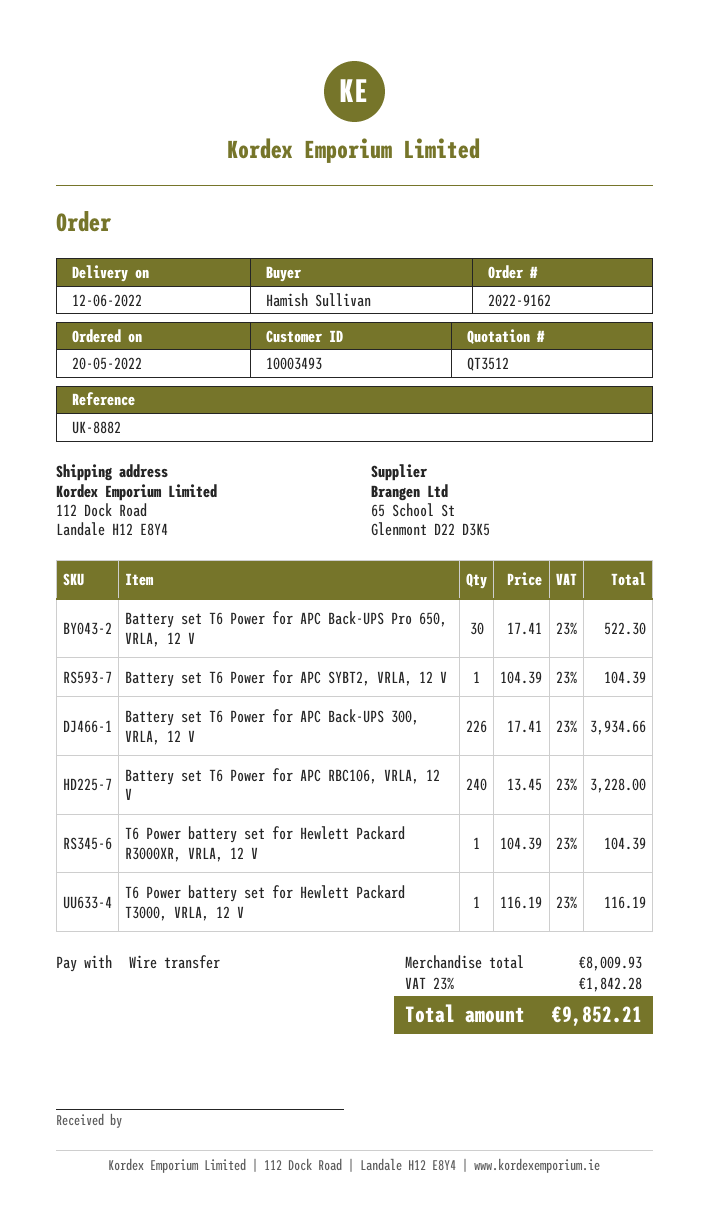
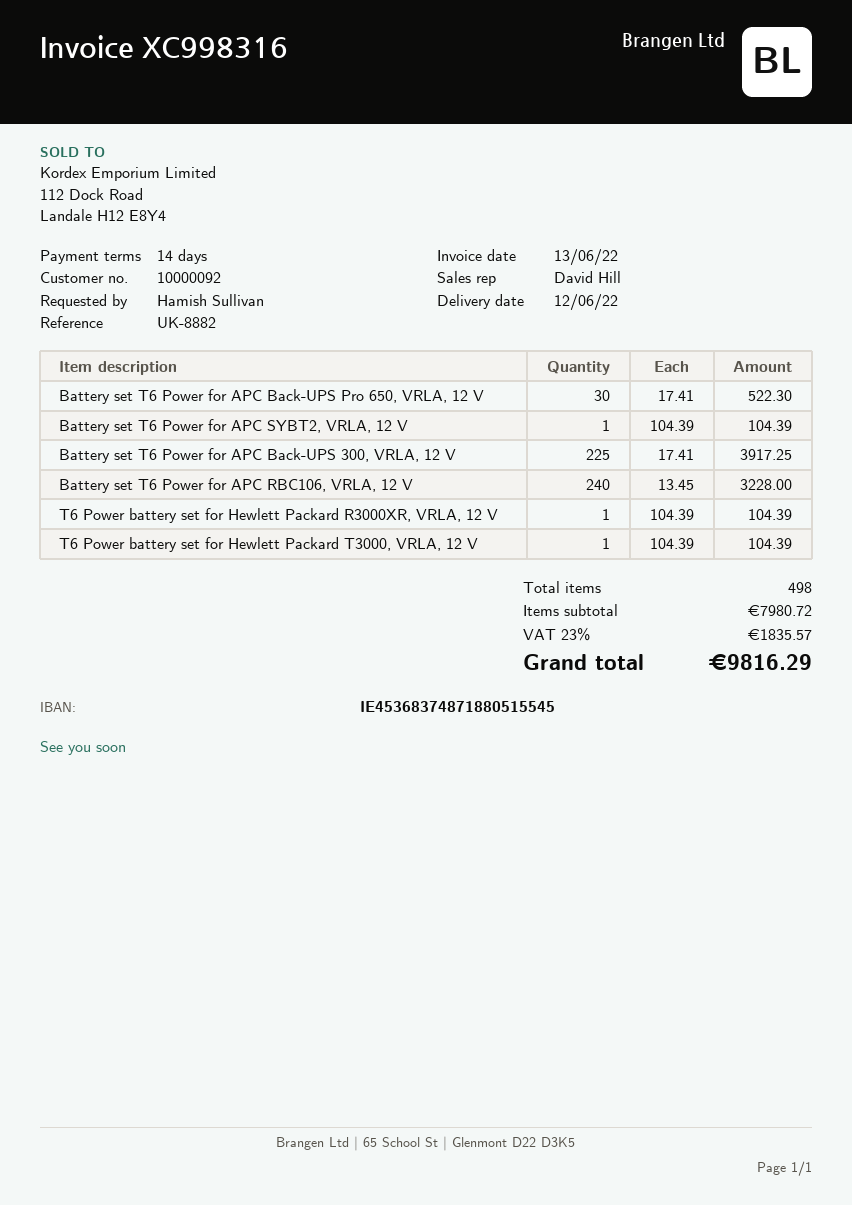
customer number: 10003493 -> 10000092
Battery set T6 Power for APC Back-UPS 300, VRLA, 12 V: 226 x 17.41 = 3934.66 -> 225 x 17.41 = 3917.25
T6 Power battery set for Hewlett Packard T3000, VRLA, 12 V: 1 x 116.19 = 116.19 -> 1 x 104.39 = 104.39
subtotal: 8009.93 -> 7980.72
tax: 23% = 1842.28 -> 23% = 1835.57
total: 9852.21 -> 9816.29

